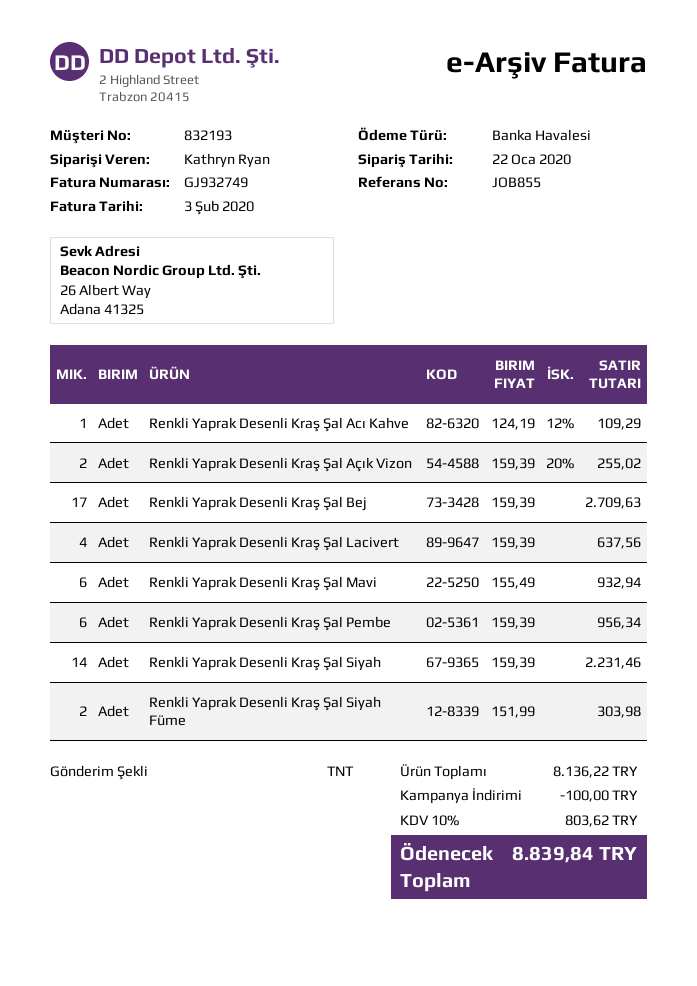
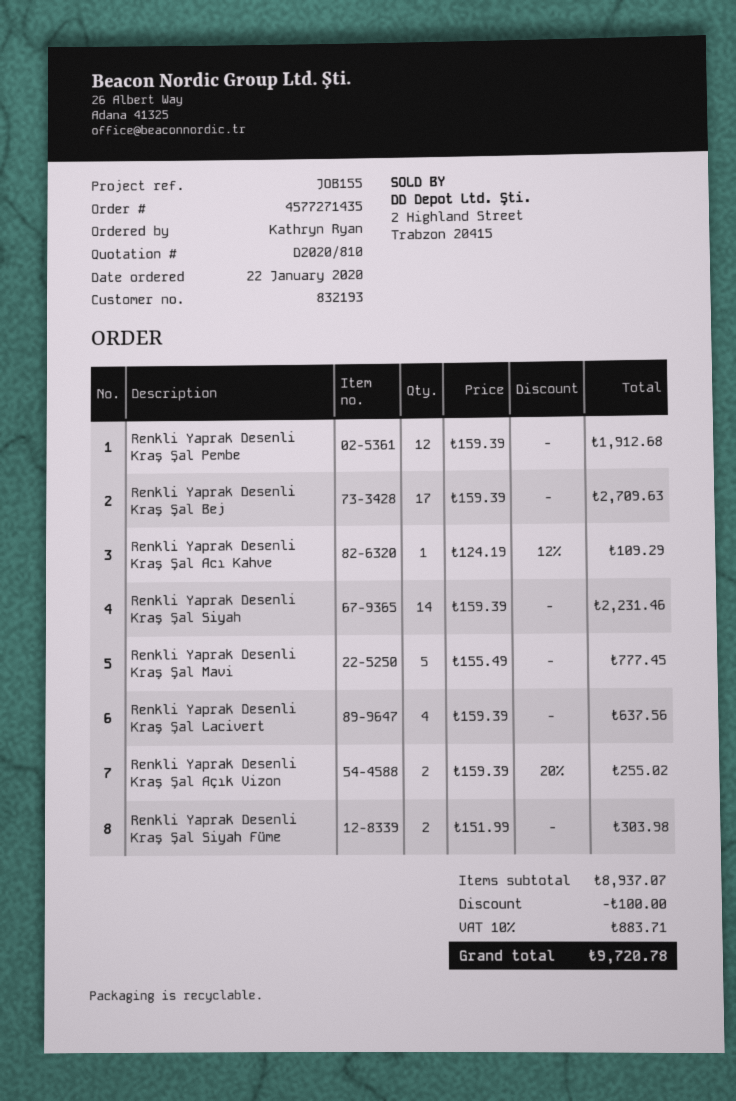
reference: JOB855 -> JOB155
Renkli Yaprak Desenli Kraş Şal Mavi: 6 x 155.49 = 932.94 -> 5 x 155.49 = 777.45
Renkli Yaprak Desenli Kraş Şal Pembe: 6 x 159.39 = 956.34 -> 12 x 159.39 = 1912.68
subtotal: 8136.22 -> 8937.07
tax: 10% = 803.62 -> 10% = 883.71
total: 8839.84 -> 9720.78

